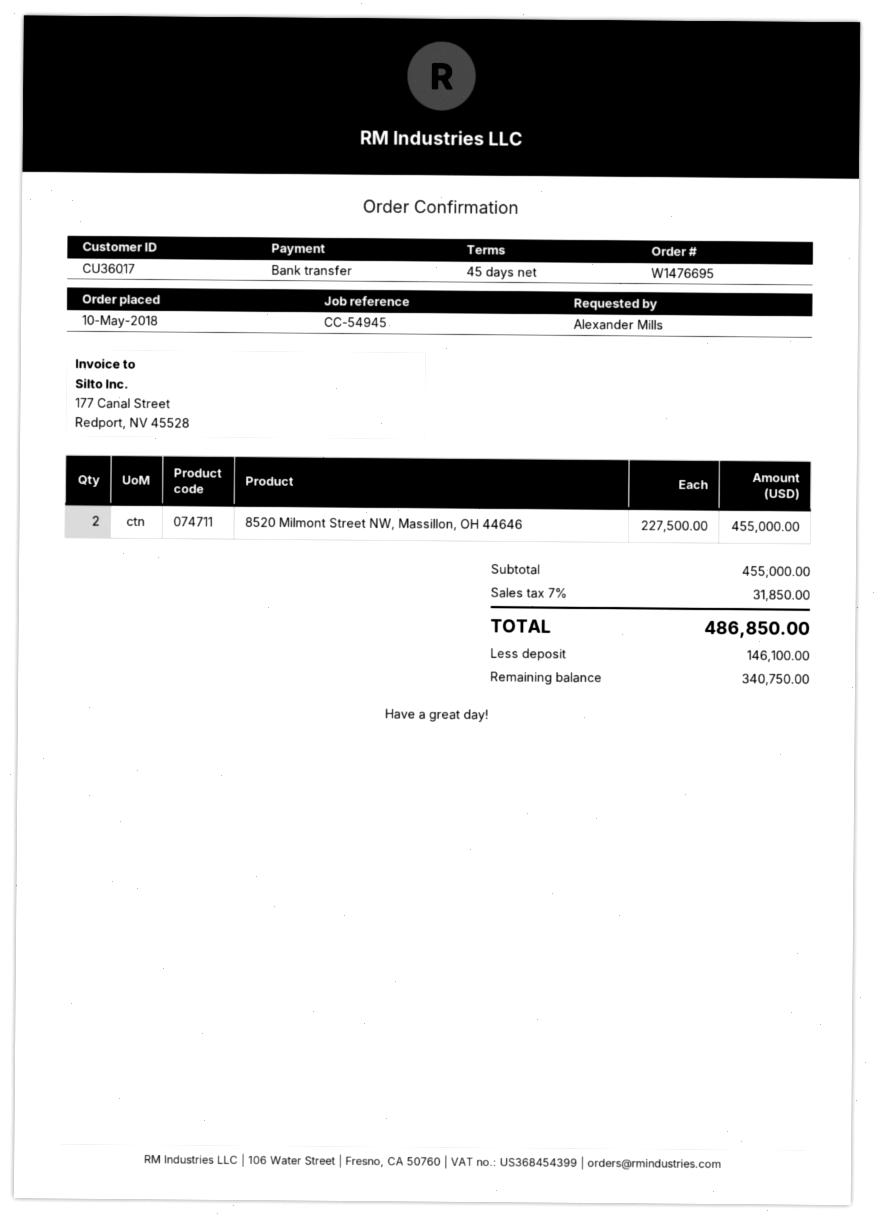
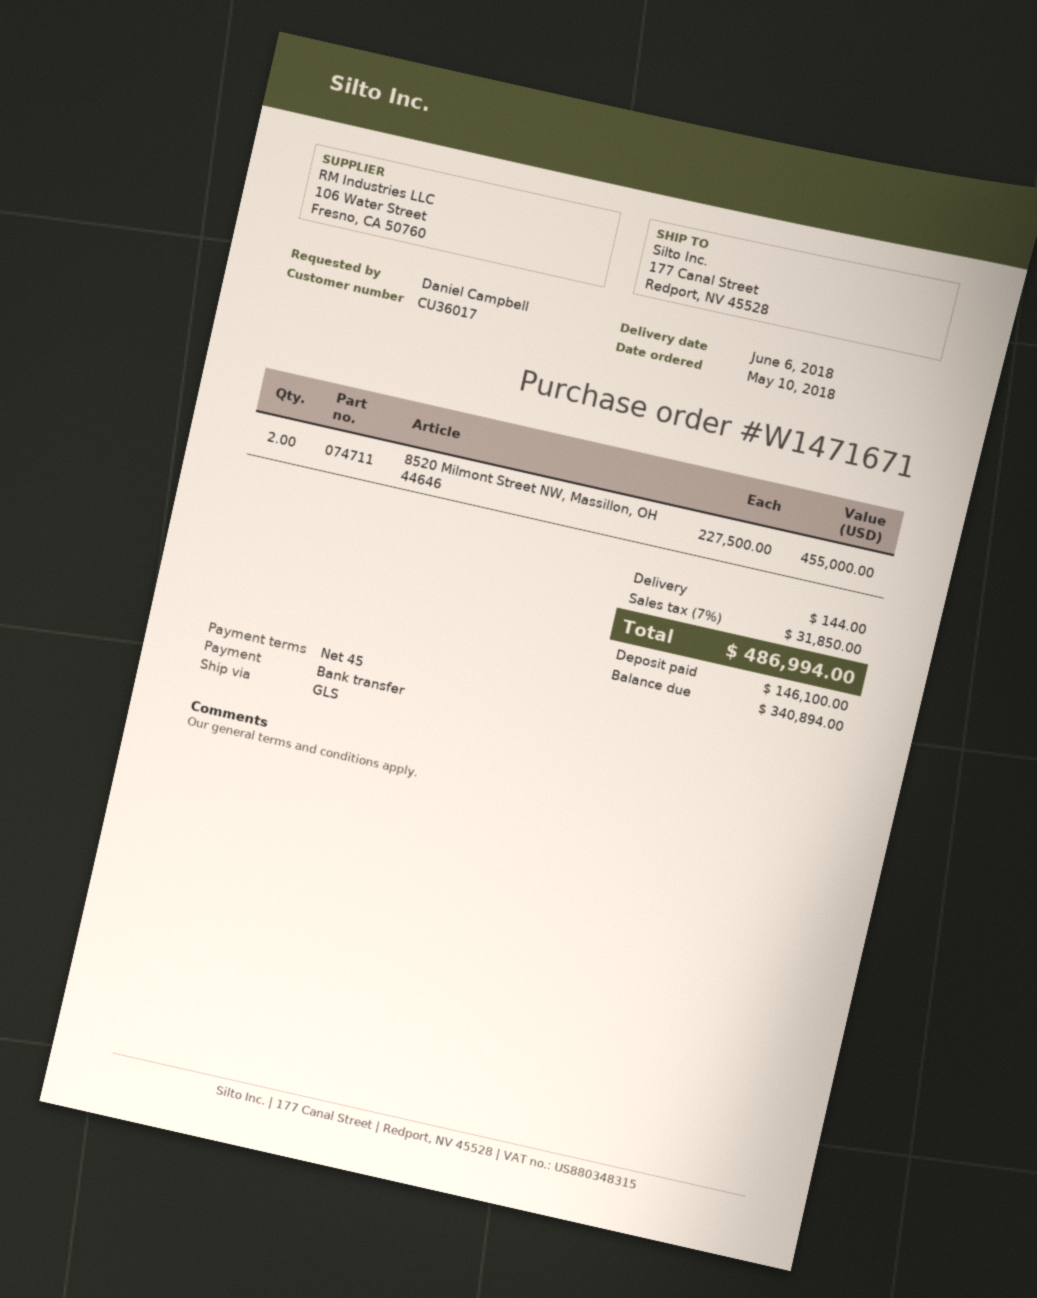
order number: W1476695 -> W1471671
ordered by: Alexander Mills -> Daniel Campbell
shipping: none -> 144.00
total: 486850.00 -> 486994.00
balance: 340750.00 -> 340894.00

